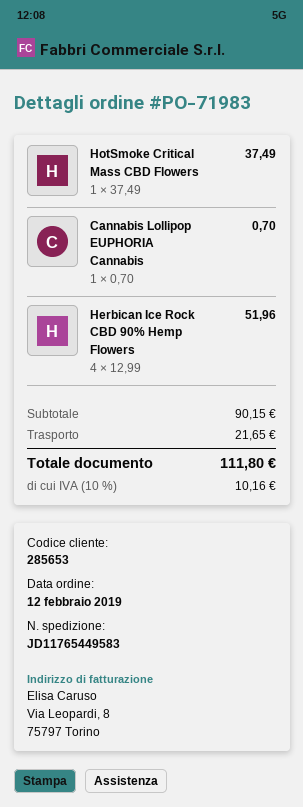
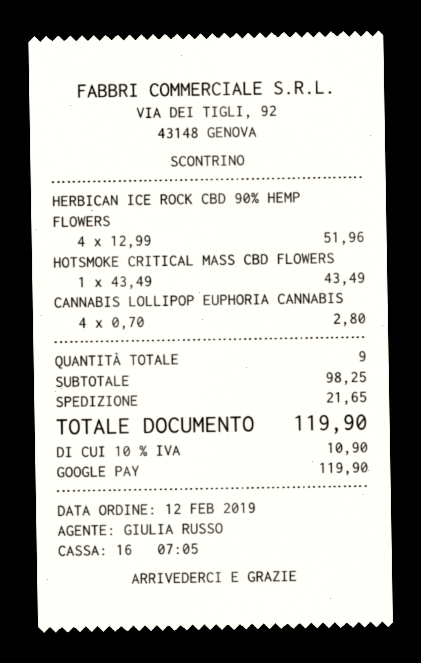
HotSmoke Critical Mass CBD Flowers: 1 x 37.49 = 37.49 -> 1 x 43.49 = 43.49
Cannabis Lollipop EUPHORIA Cannabis: 1 x 0.70 = 0.70 -> 4 x 0.70 = 2.80
subtotal: 90.15 -> 98.25
tax: 10% = 10.16 -> 10% = 10.90
total: 111.80 -> 119.90

